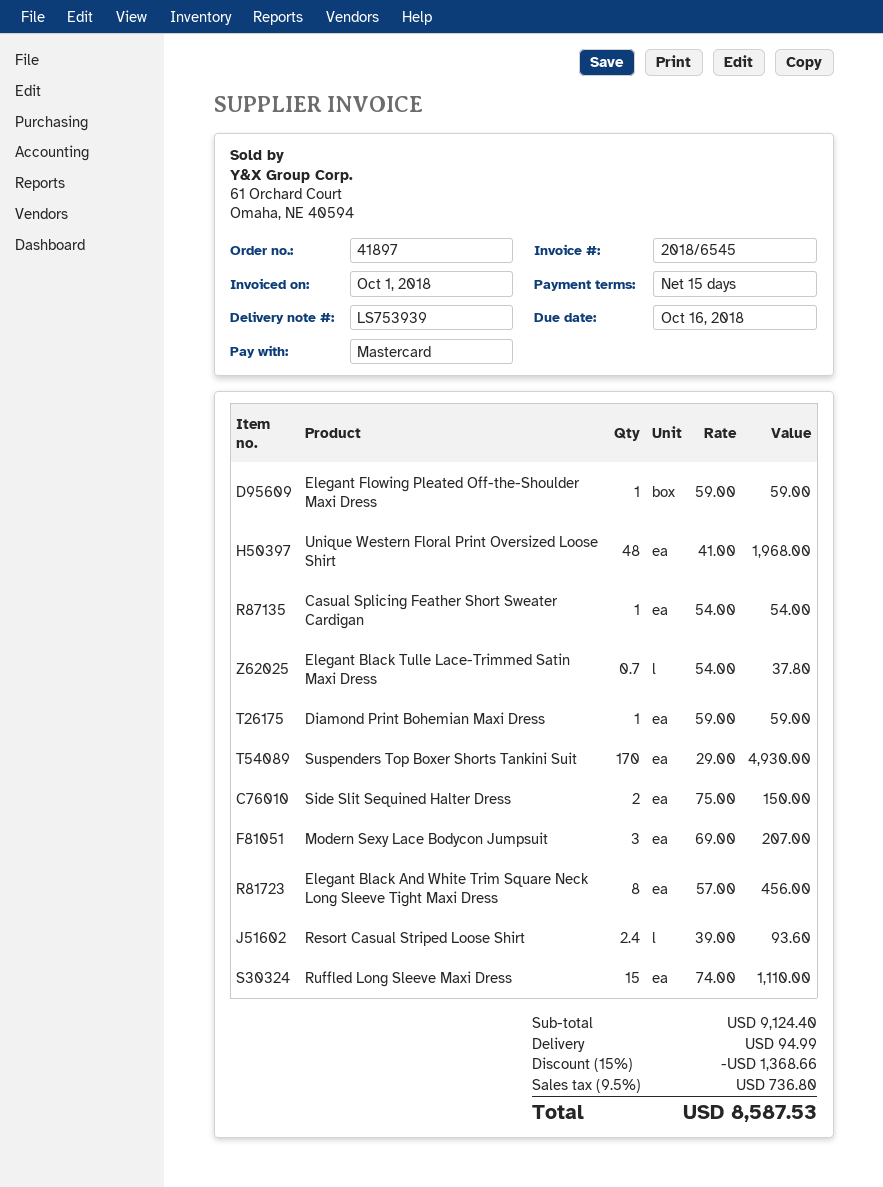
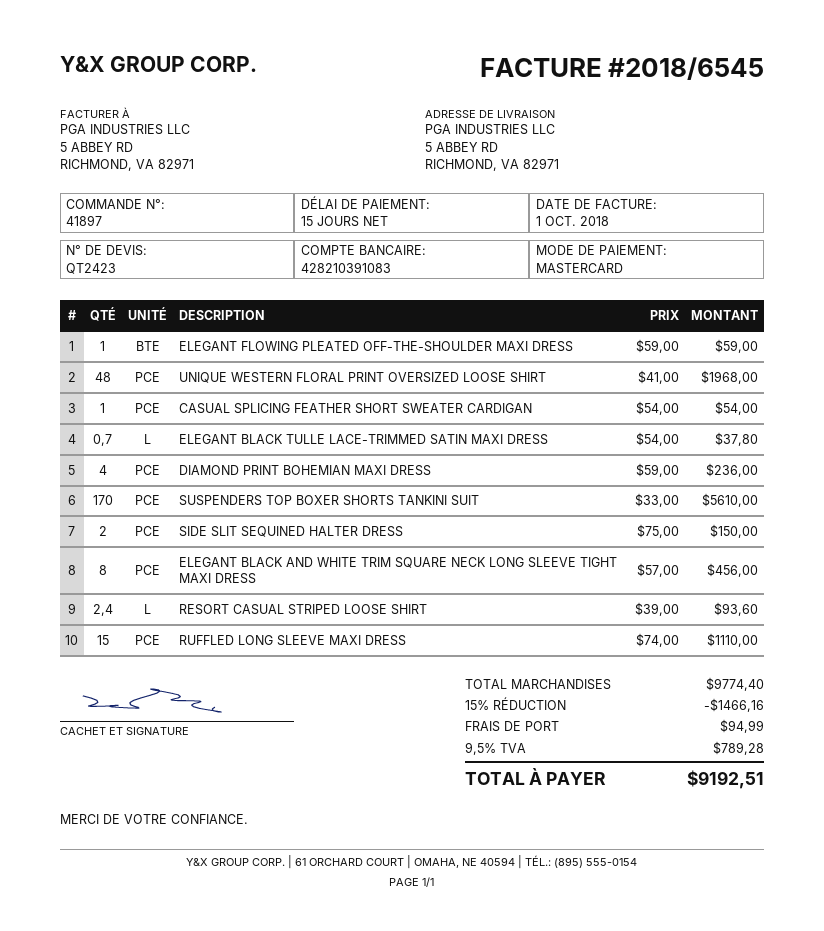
Diamond Print Bohemian Maxi Dress: 1 x 59.00 = 59.00 -> 4 x 59.00 = 236.00
Suspenders Top Boxer Shorts Tankini Suit: 170 x 29.00 = 4930.00 -> 170 x 33.00 = 5610.00
Modern Sexy Lace Bodycon Jumpsuit: 3 x 69.00 = 207.00 -> none
subtotal: 9124.40 -> 9774.40
discount: 15% = 1368.66 -> 15% = 1466.16
tax: 9.5% = 736.80 -> 9.5% = 789.28
total: 8587.53 -> 9192.51

